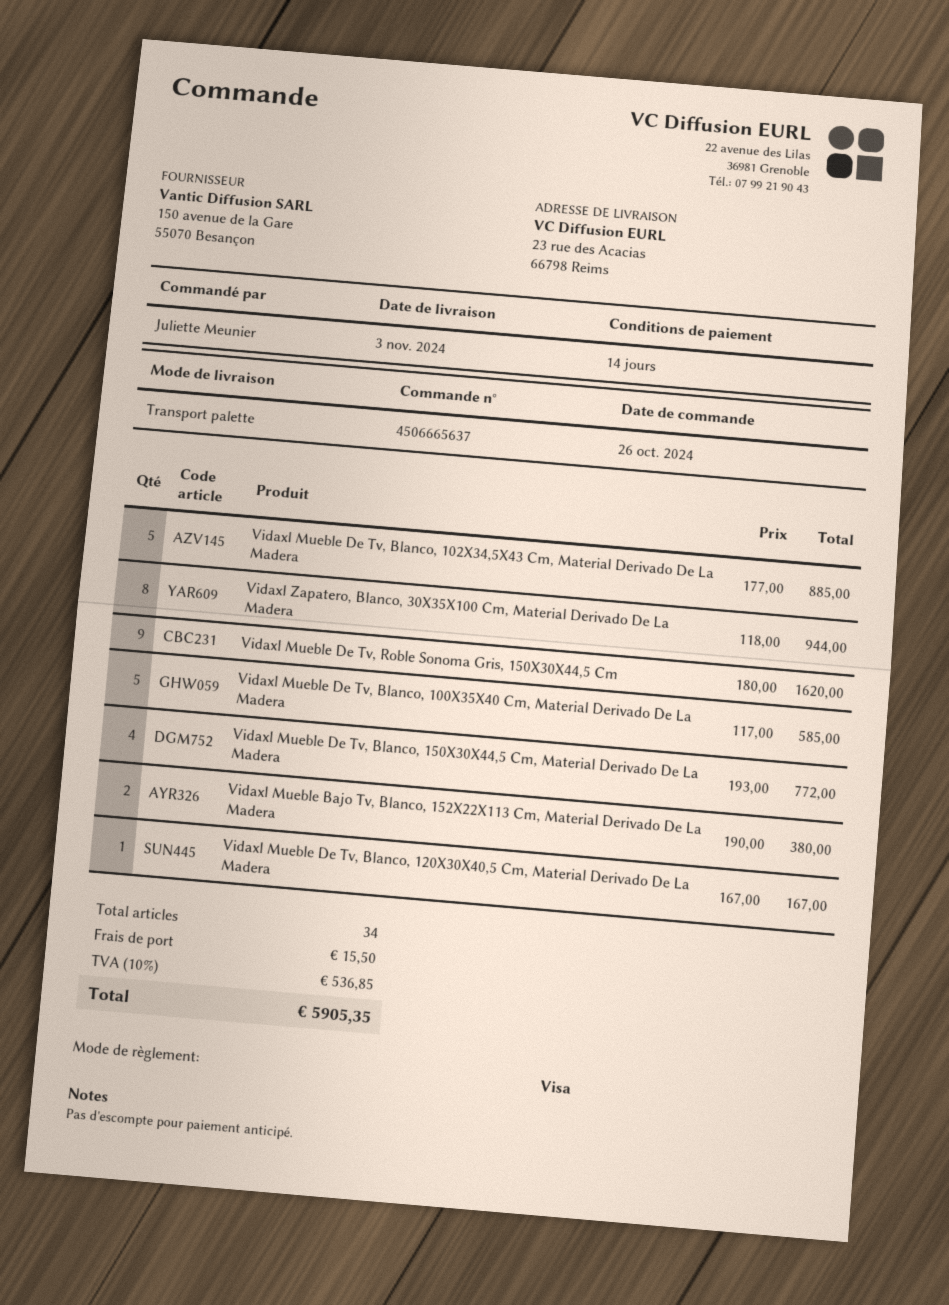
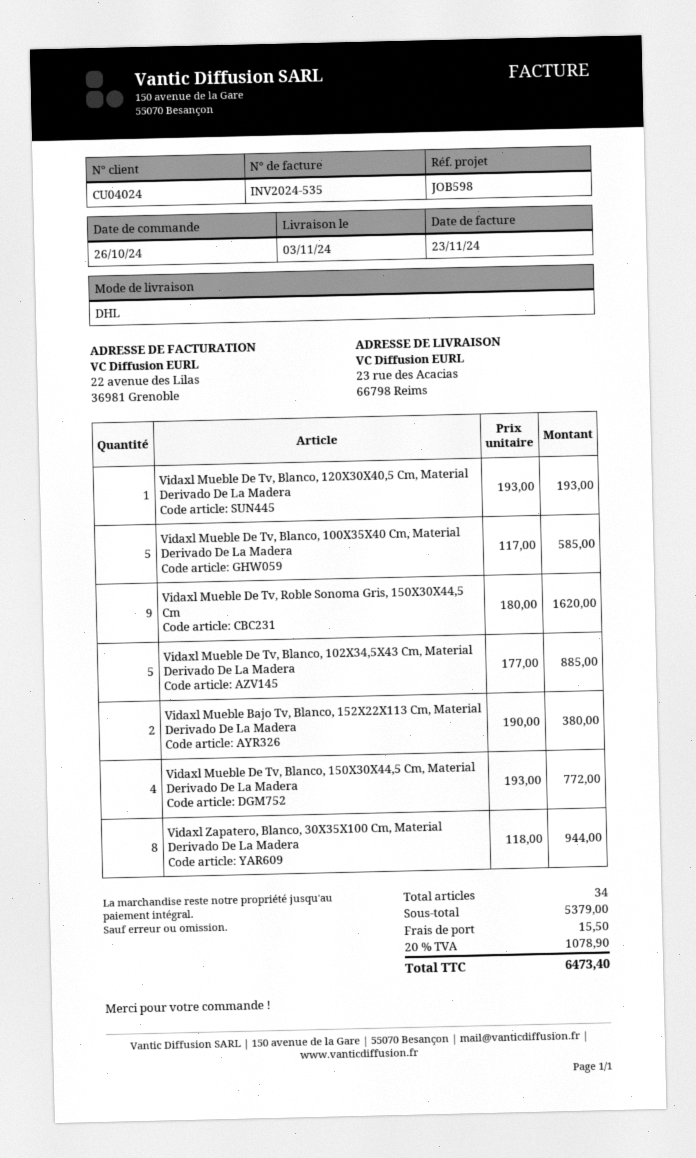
shipping method: pallet freight -> DHL
Vidaxl Mueble De Tv, Blanco, 120X30X40,5 Cm, Material Derivado De La Madera: 1 x 167.00 = 167.00 -> 1 x 193.00 = 193.00
tax: 10% = 536.85 -> 20% = 1078.90
total: 5905.35 -> 6473.40

